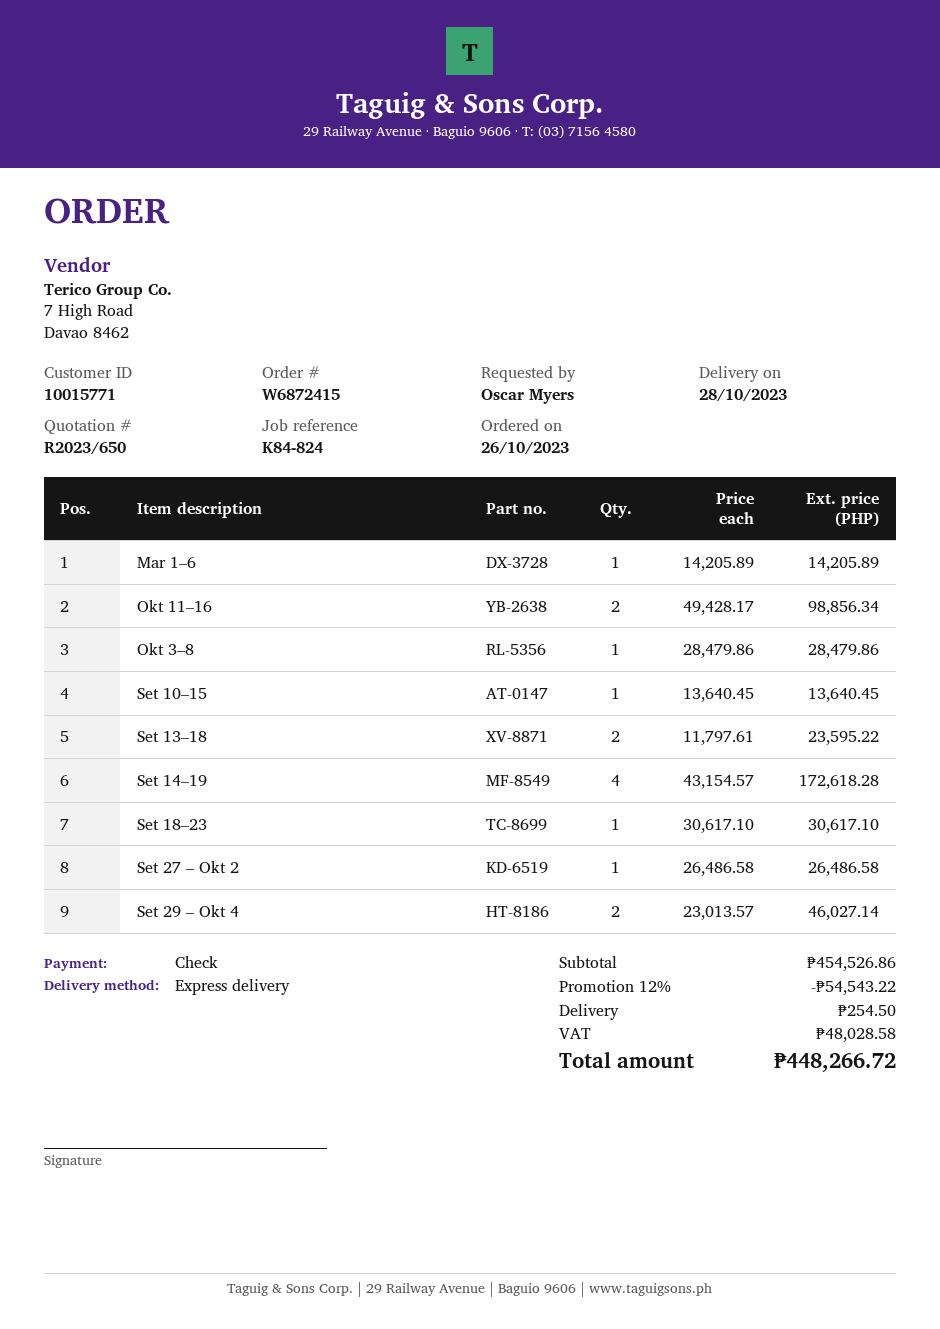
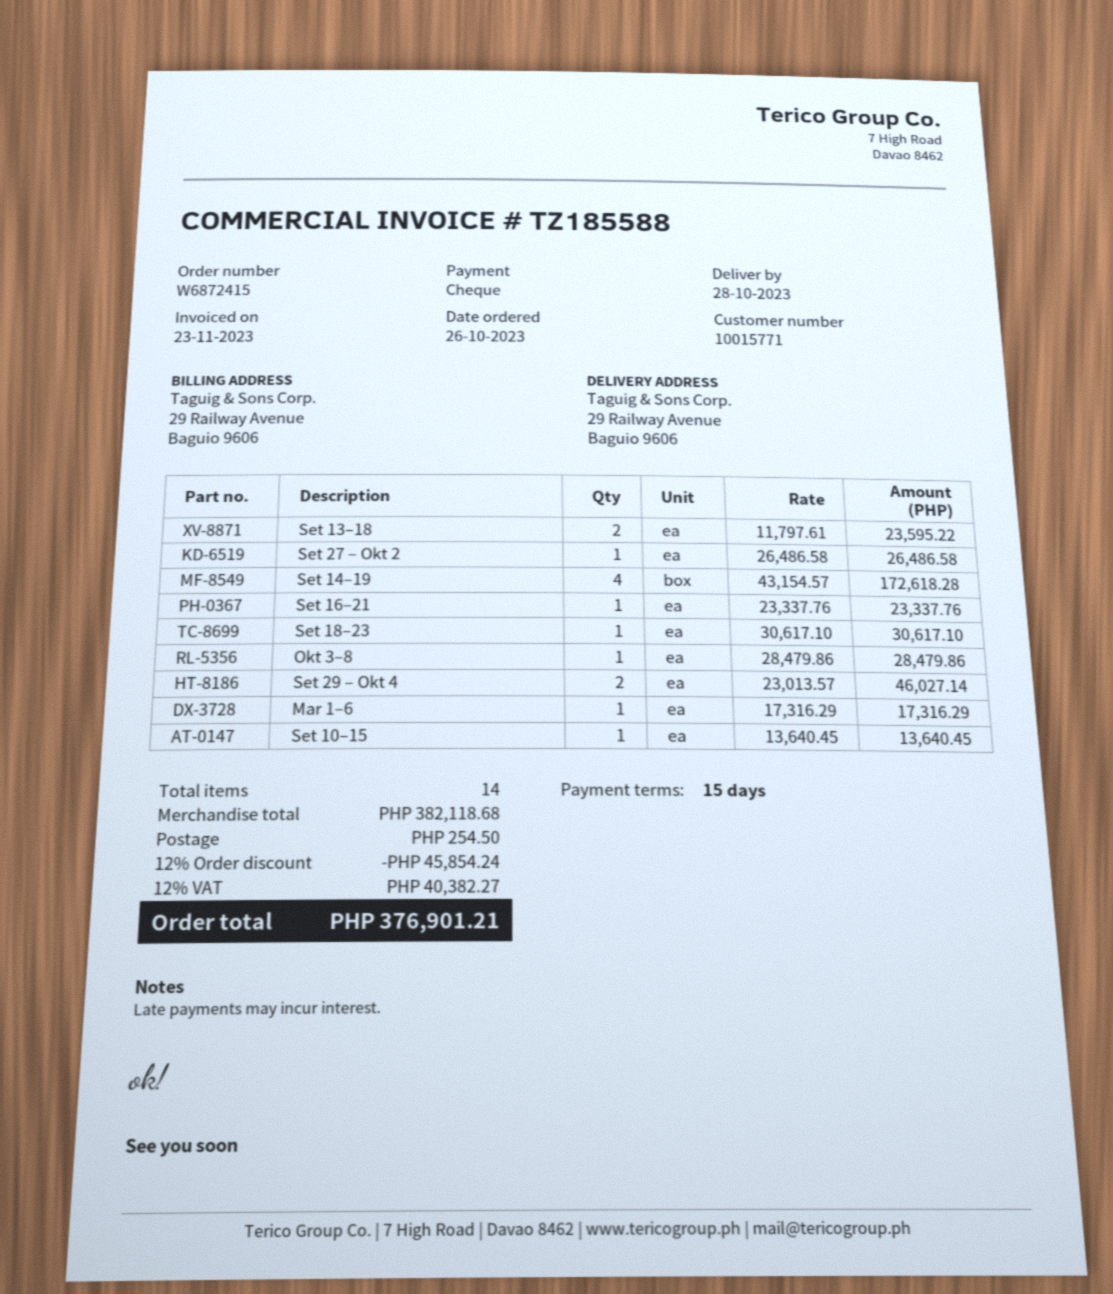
Mar 1–6: 1 x 14205.89 = 14205.89 -> 1 x 17316.29 = 17316.29
Okt 11–16: 2 x 49428.17 = 98856.34 -> none
Set 16–21: none -> 1 x 23337.76 = 23337.76
subtotal: 454526.86 -> 382118.68
discount: 12% = 54543.22 -> 12% = 45854.24
tax: 48028.58 -> 40382.27
total: 448266.72 -> 376901.21

